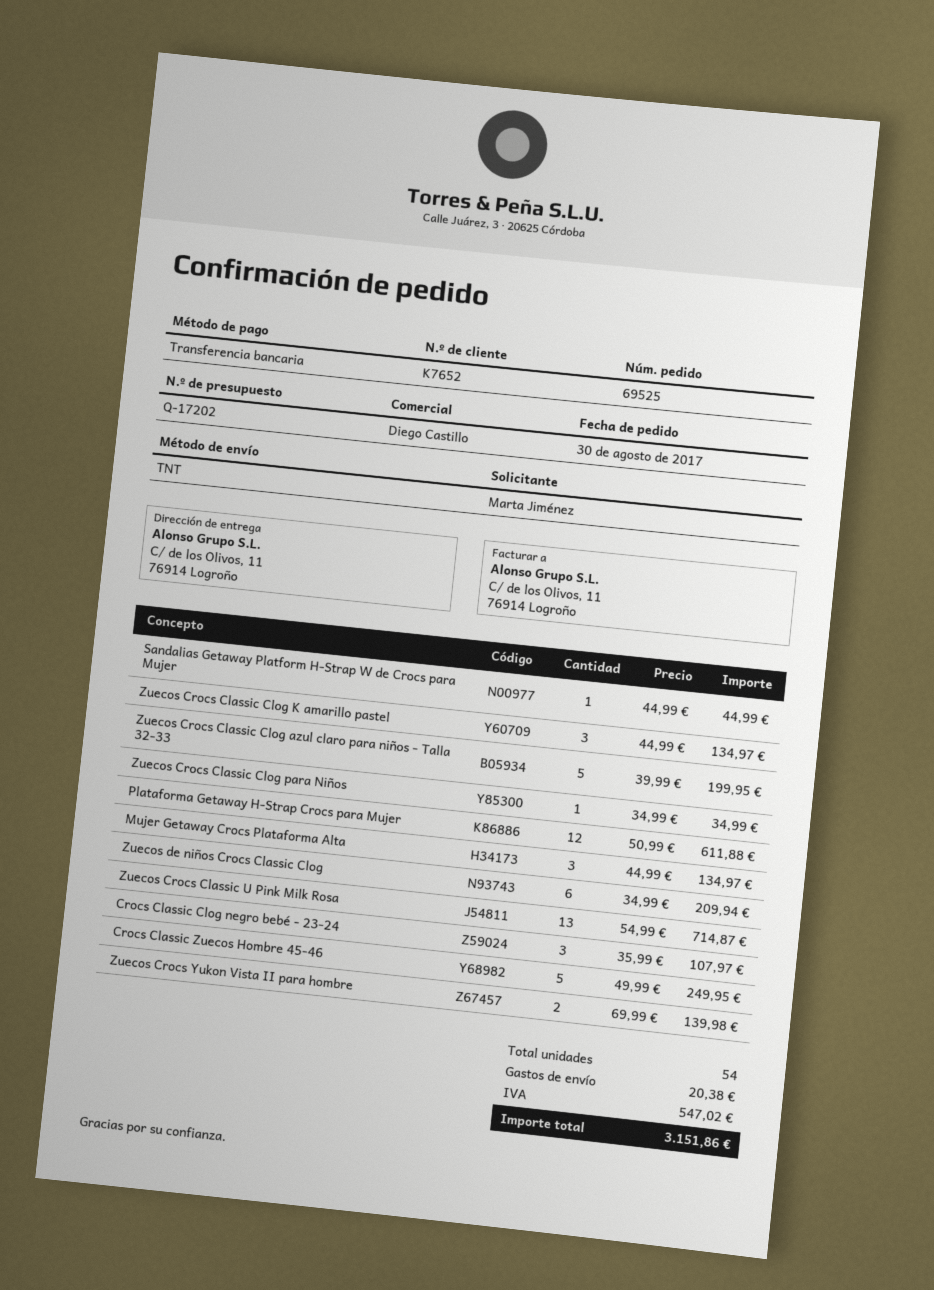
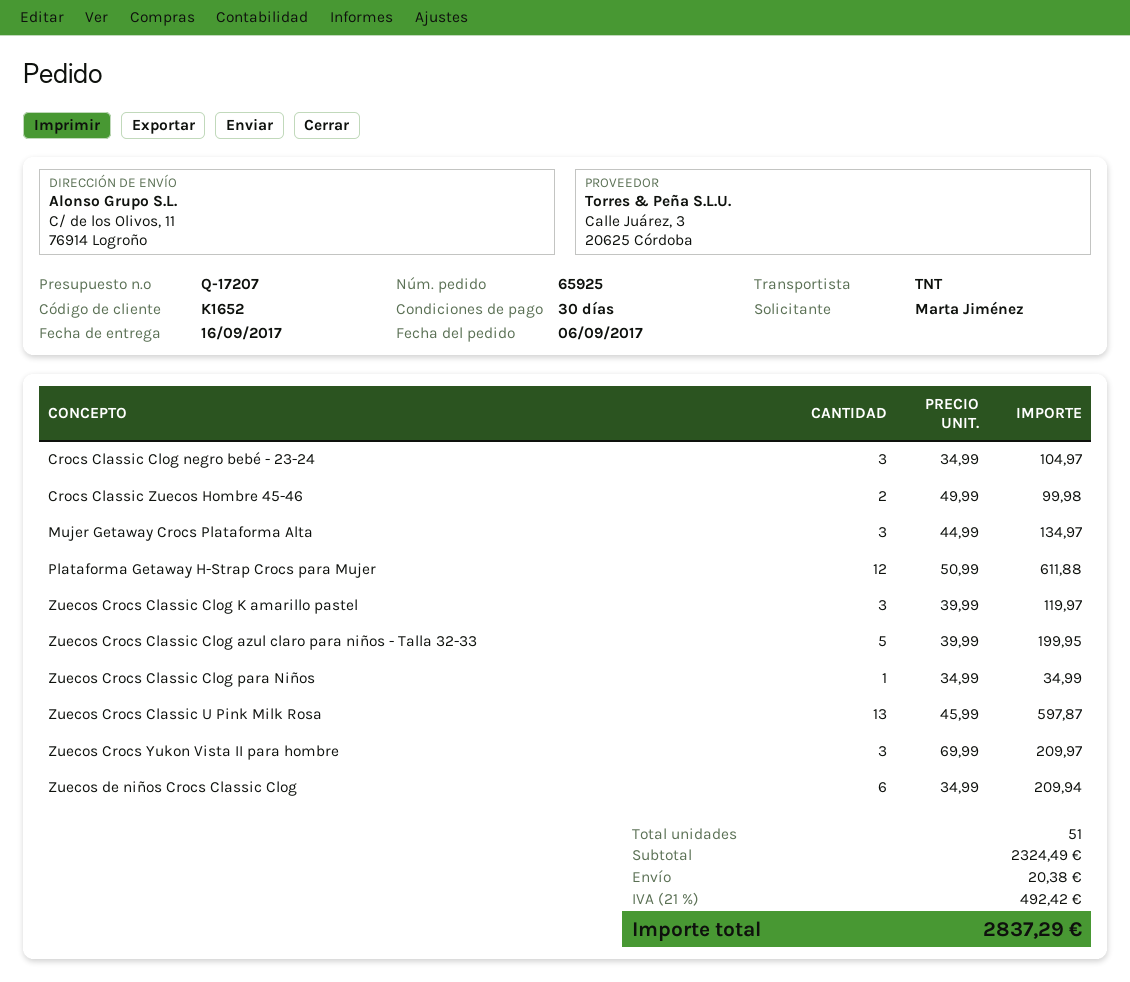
quote number: Q-17202 -> Q-17207
order number: 69525 -> 65925
order date: 2017-08-30 -> 2017-09-06
customer number: K7652 -> K1652
Sandalias Getaway Platform H-Strap W de Crocs para Mujer: 1 x 44.99 = 44.99 -> none
Zuecos Crocs Classic Clog K amarillo pastel: 3 x 44.99 = 134.97 -> 3 x 39.99 = 119.97
Zuecos Crocs Classic U Pink Milk Rosa: 13 x 54.99 = 714.87 -> 13 x 45.99 = 597.87
Crocs Classic Clog negro bebé - 23-24: 3 x 35.99 = 107.97 -> 3 x 34.99 = 104.97
Crocs Classic Zuecos Hombre 45-46: 5 x 49.99 = 249.95 -> 2 x 49.99 = 99.98
Zuecos Crocs Yukon Vista II para hombre: 2 x 69.99 = 139.98 -> 3 x 69.99 = 209.97
total quantity: 54 -> 51
tax: 547.02 -> 492.42
total: 3151.86 -> 2837.29

